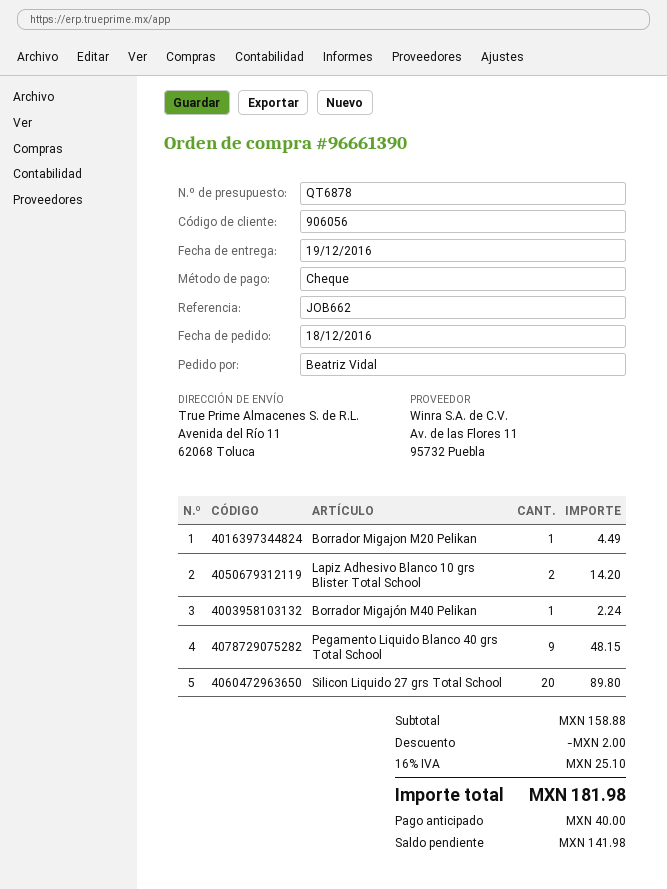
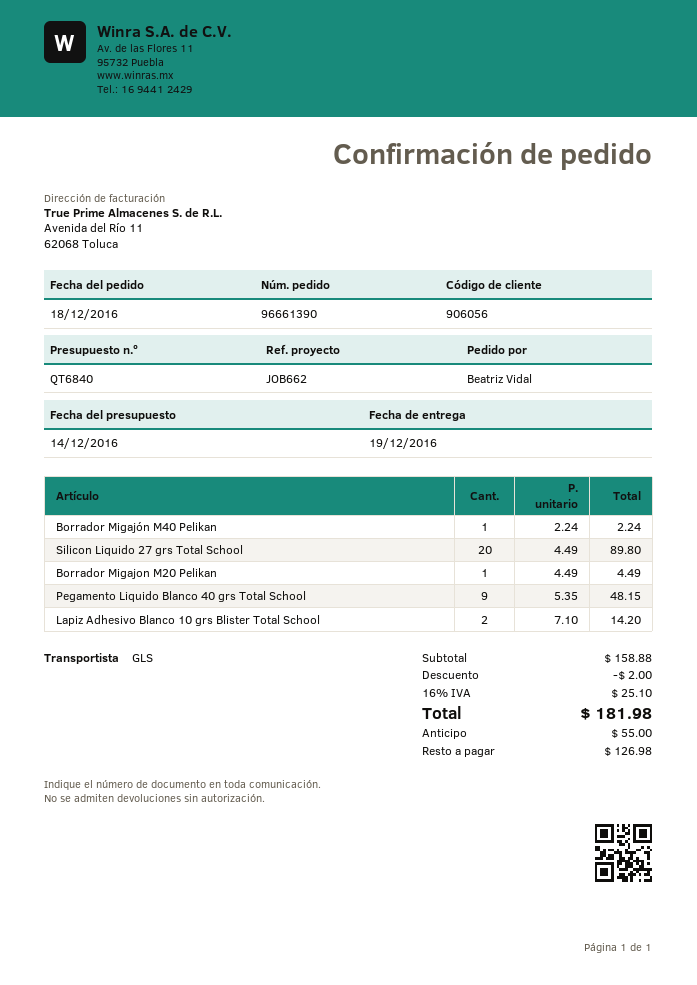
quote number: QT6878 -> QT6840
deposit: 40.00 -> 55.00
balance: 141.98 -> 126.98

